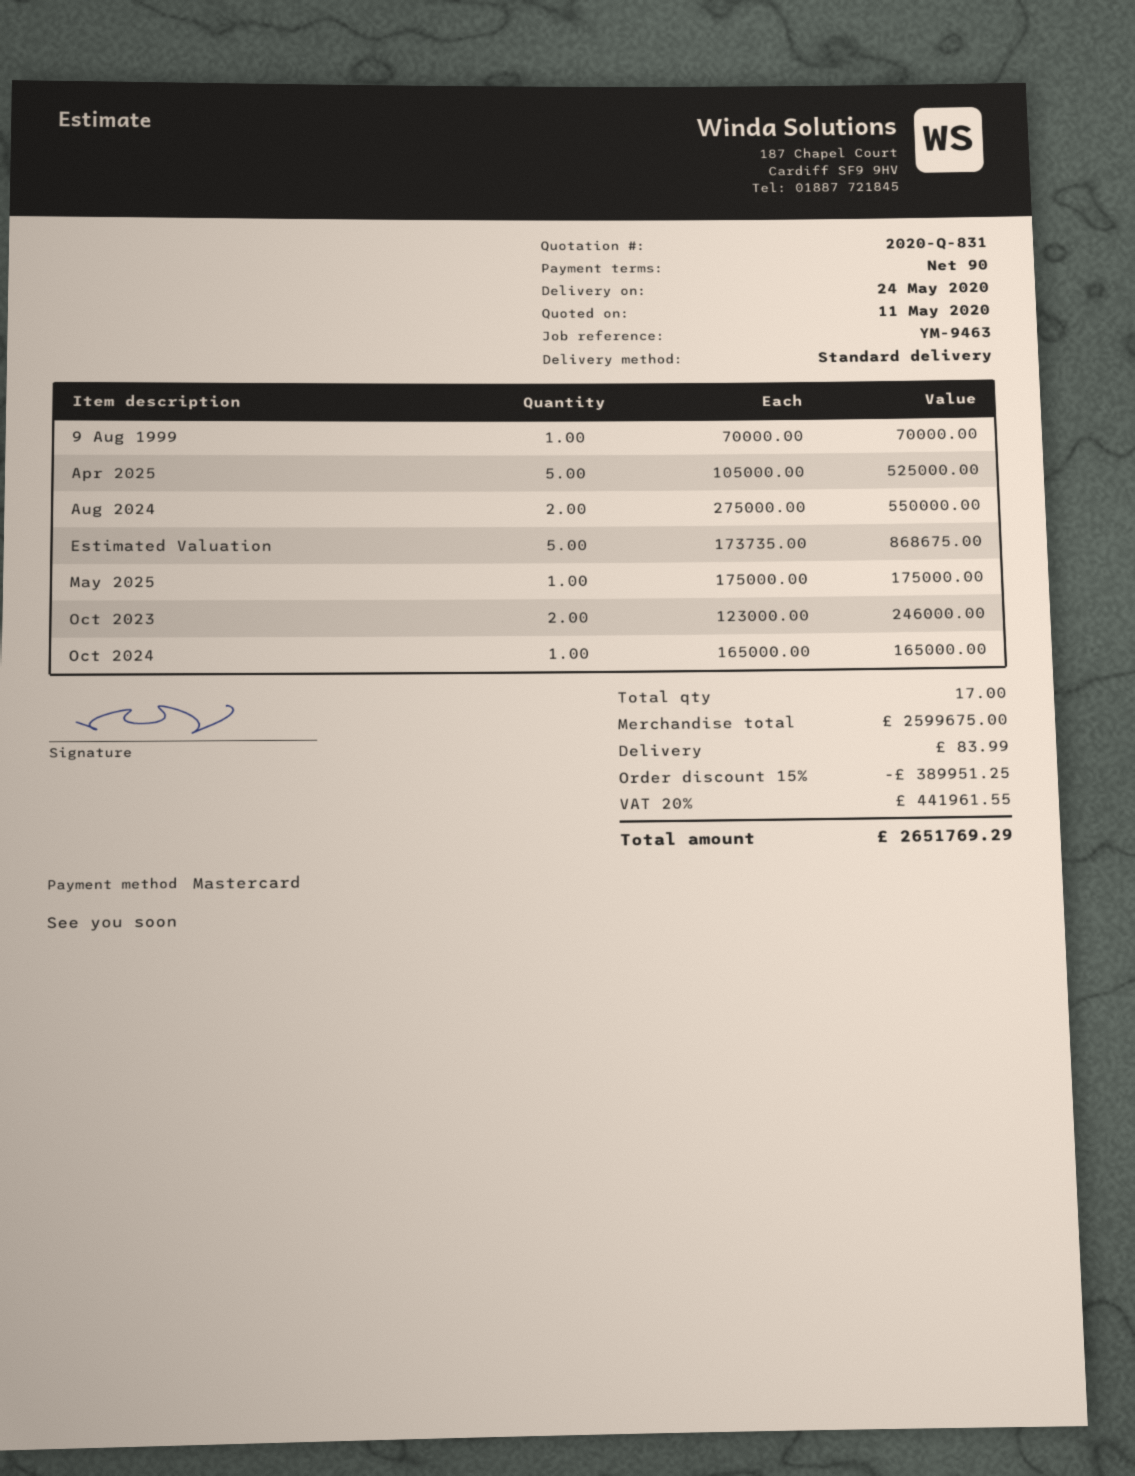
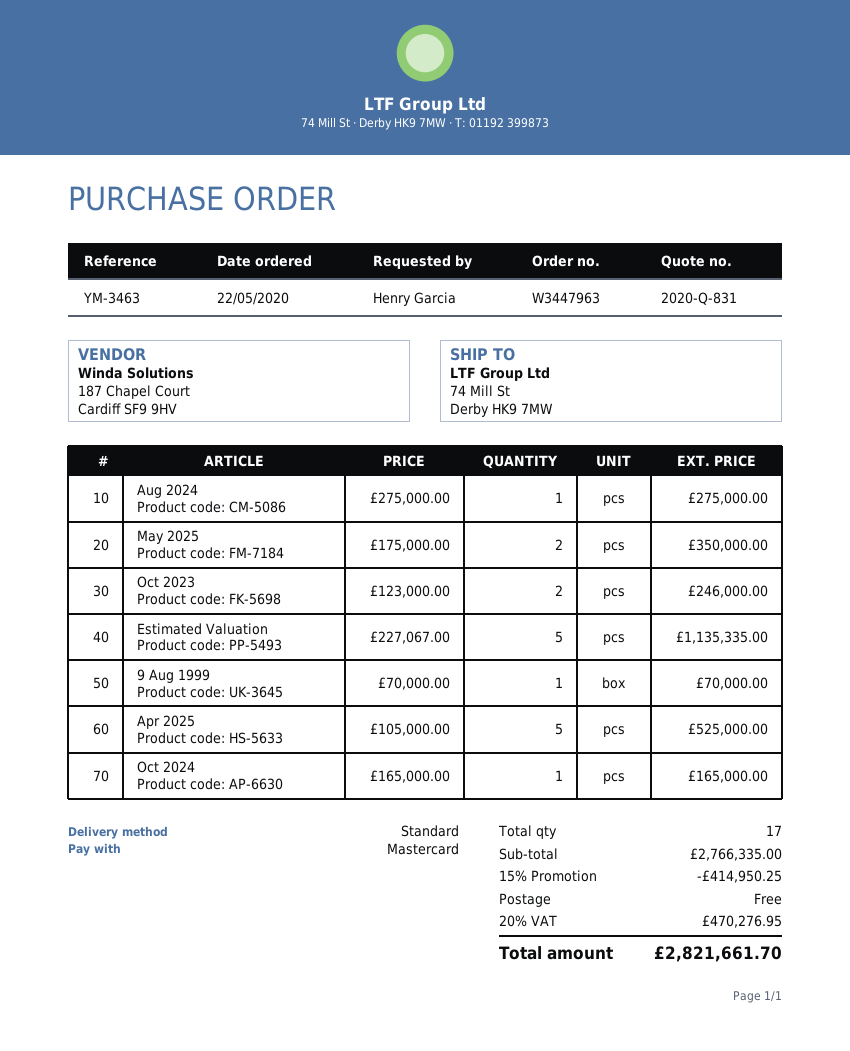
reference: YM-9463 -> YM-3463
Aug 2024: 2 x 275000.00 = 550000.00 -> 1 x 275000.00 = 275000.00
Estimated Valuation: 5 x 173735.00 = 868675.00 -> 5 x 227067.00 = 1135335.00
May 2025: 1 x 175000.00 = 175000.00 -> 2 x 175000.00 = 350000.00
subtotal: 2599675.00 -> 2766335.00
discount: 15% = 389951.25 -> 15% = 414950.25
shipping: 83.99 -> 0.00
tax: 20% = 441961.55 -> 20% = 470276.95
total: 2651769.29 -> 2821661.70

